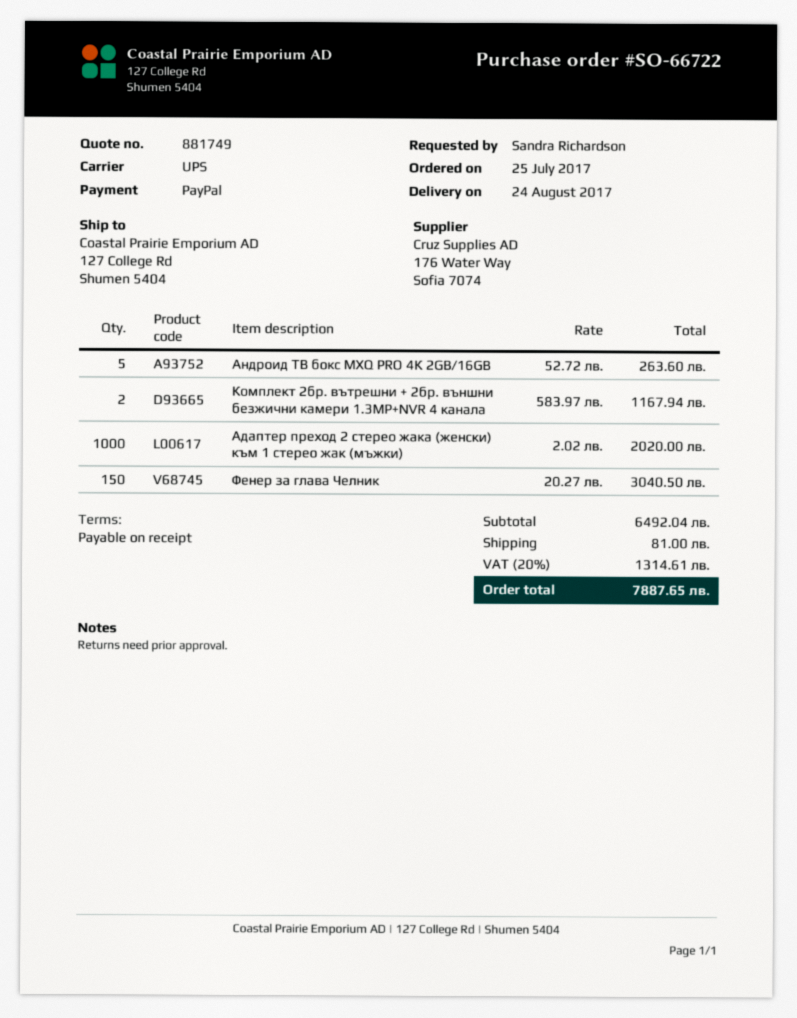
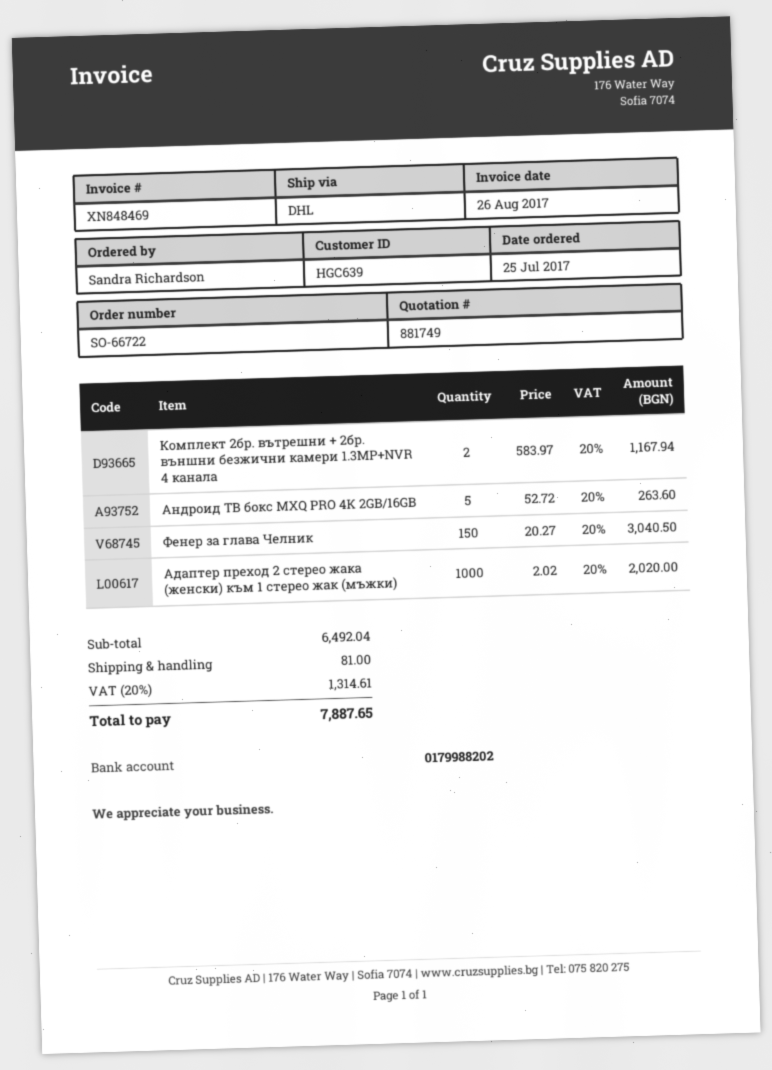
shipping method: UPS -> DHL

